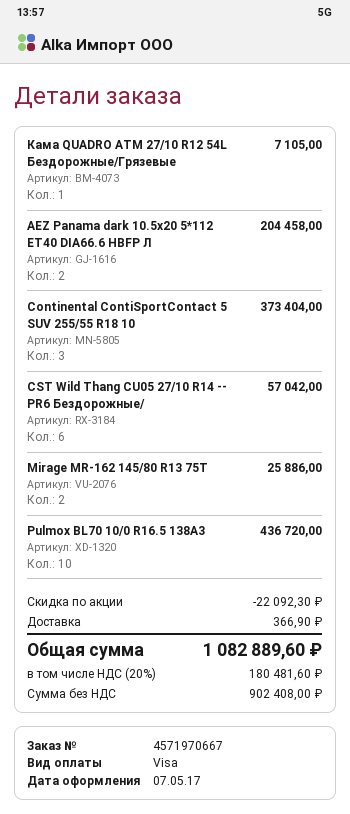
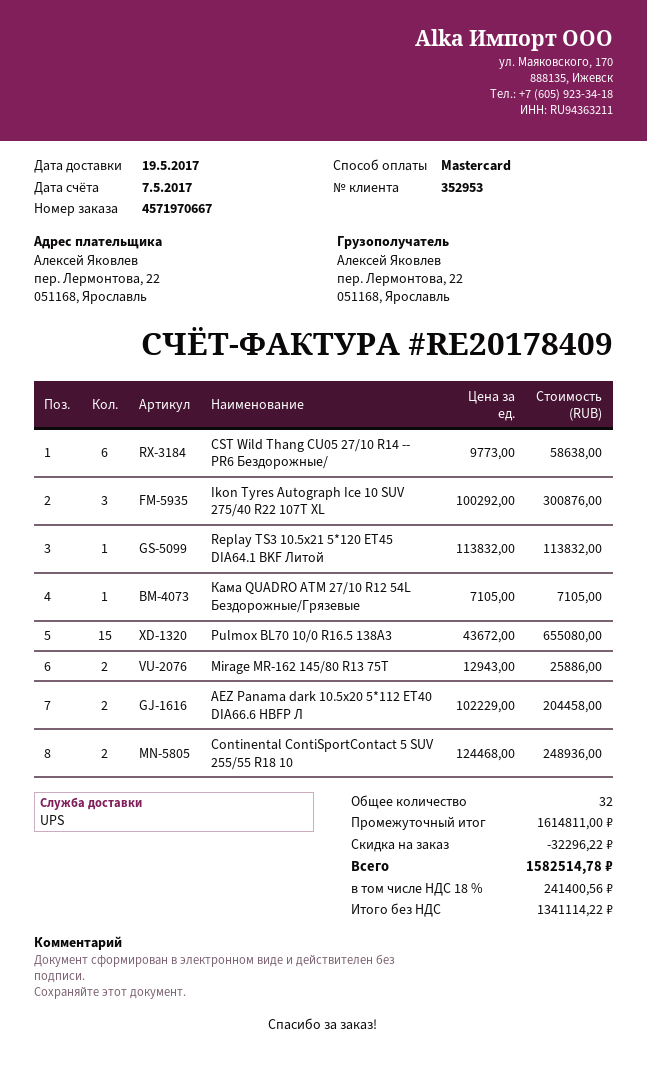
payment method: Visa -> Mastercard
Continental ContiSportContact 5 SUV 255/55 R18 10: 3 for 373404.00 -> 2 for 248936.00
CST Wild Thang CU05 27/10 R14 -- PR6 Бездорожные/: 6 for 57042.00 -> 6 for 58638.00
Pulmox BL70 10/0 R16.5 138A3: 10 for 436720.00 -> 15 for 655080.00
Ikon Tyres Autograph Ice 10 SUV 275/40 R22 107T XL: none -> 3 for 300876.00
Replay TS3 10.5x21 5*120 ET45 DIA64.1 BKF Литой: none -> 1 for 113832.00
discount: 22092.30 -> 32296.22
shipping: 366.90 -> none
net: 902408.00 -> 1341114.22
tax: 20% = 180481.60 -> 18% = 241400.56
total: 1082889.60 -> 1582514.78

